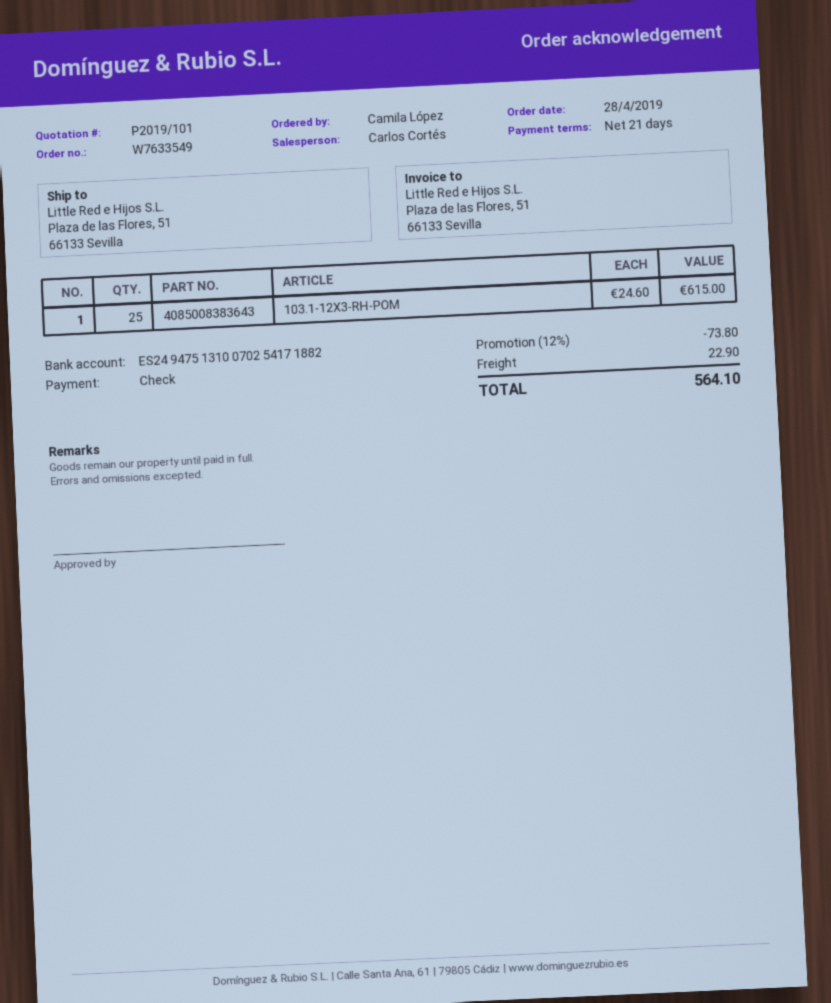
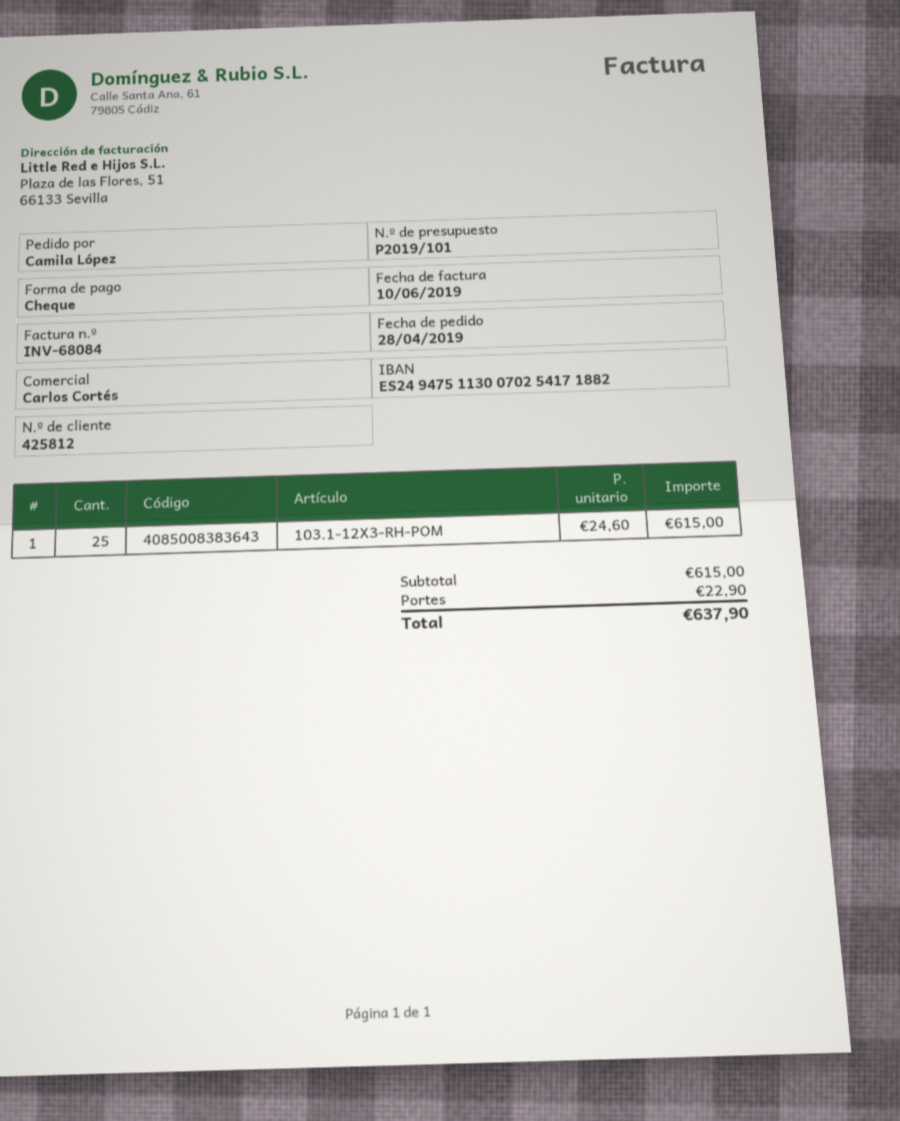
bank account: ES2494751310070254171882 -> ES2494751130070254171882
discount: 12% = 73.80 -> none
total: 564.10 -> 637.90

